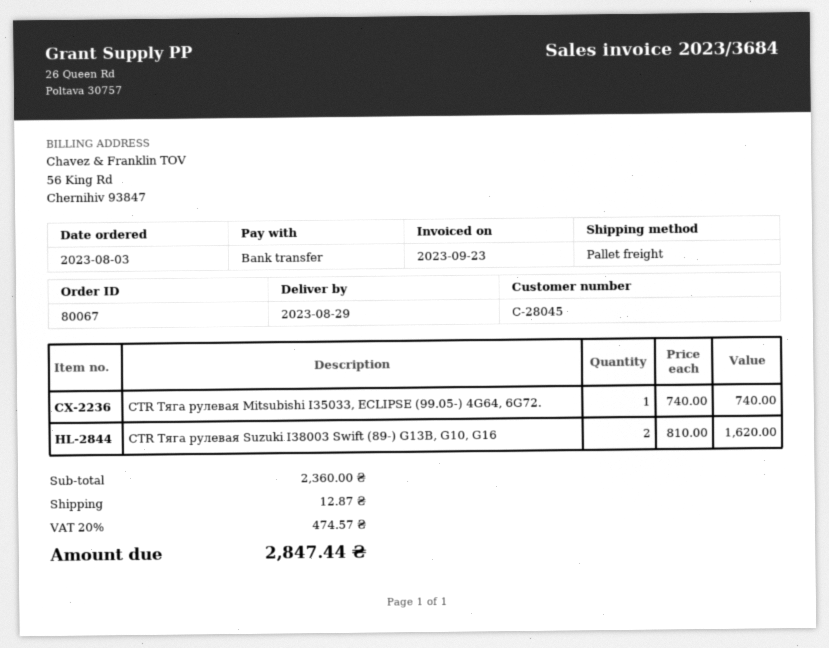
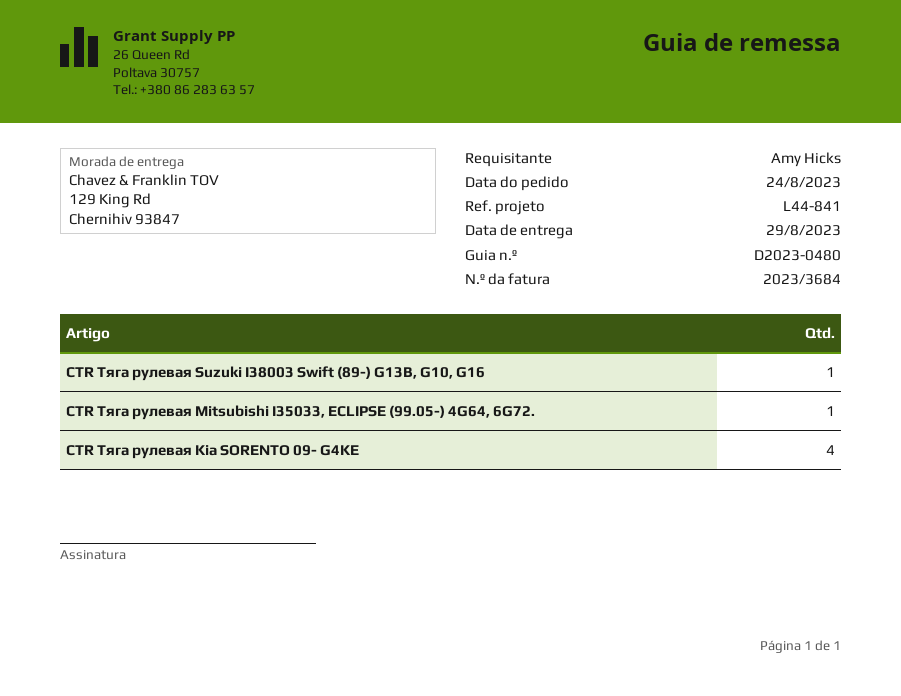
order date: 2023-08-03 -> 2023-08-24
CTR Тяга рулевая Suzuki I38003 Swift (89-) G13B, G10, G16: 2 -> 1
CTR Тяга рулевая Kia SORENTO 09- G4KE: none -> 4

